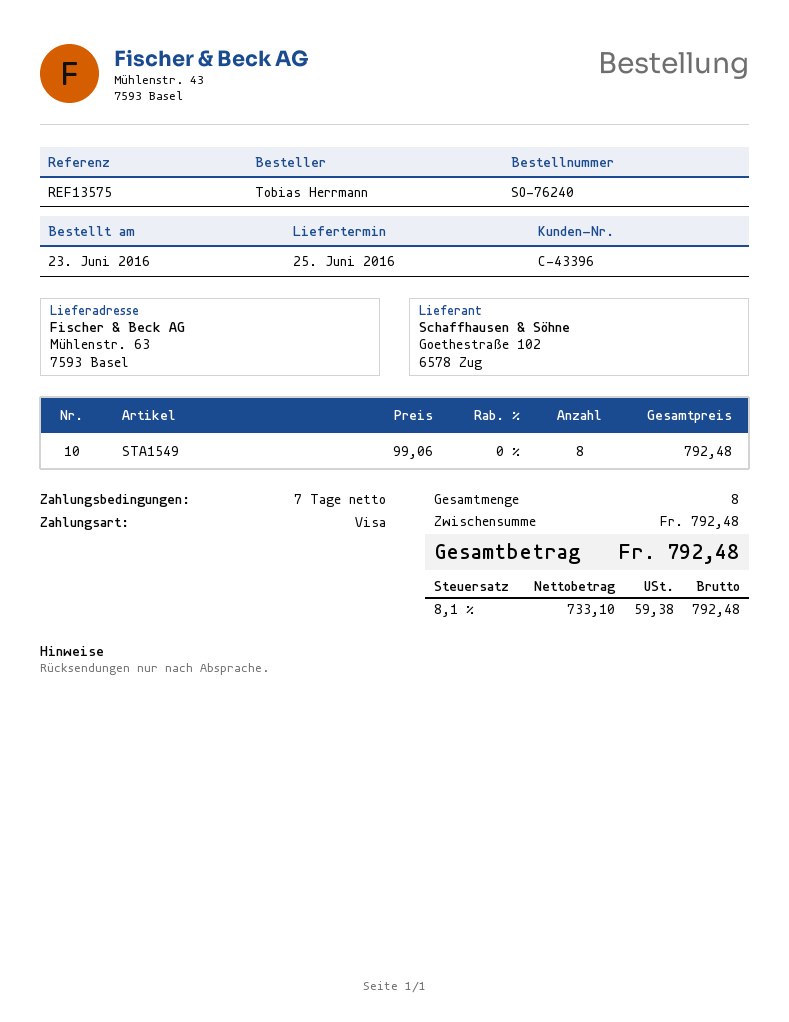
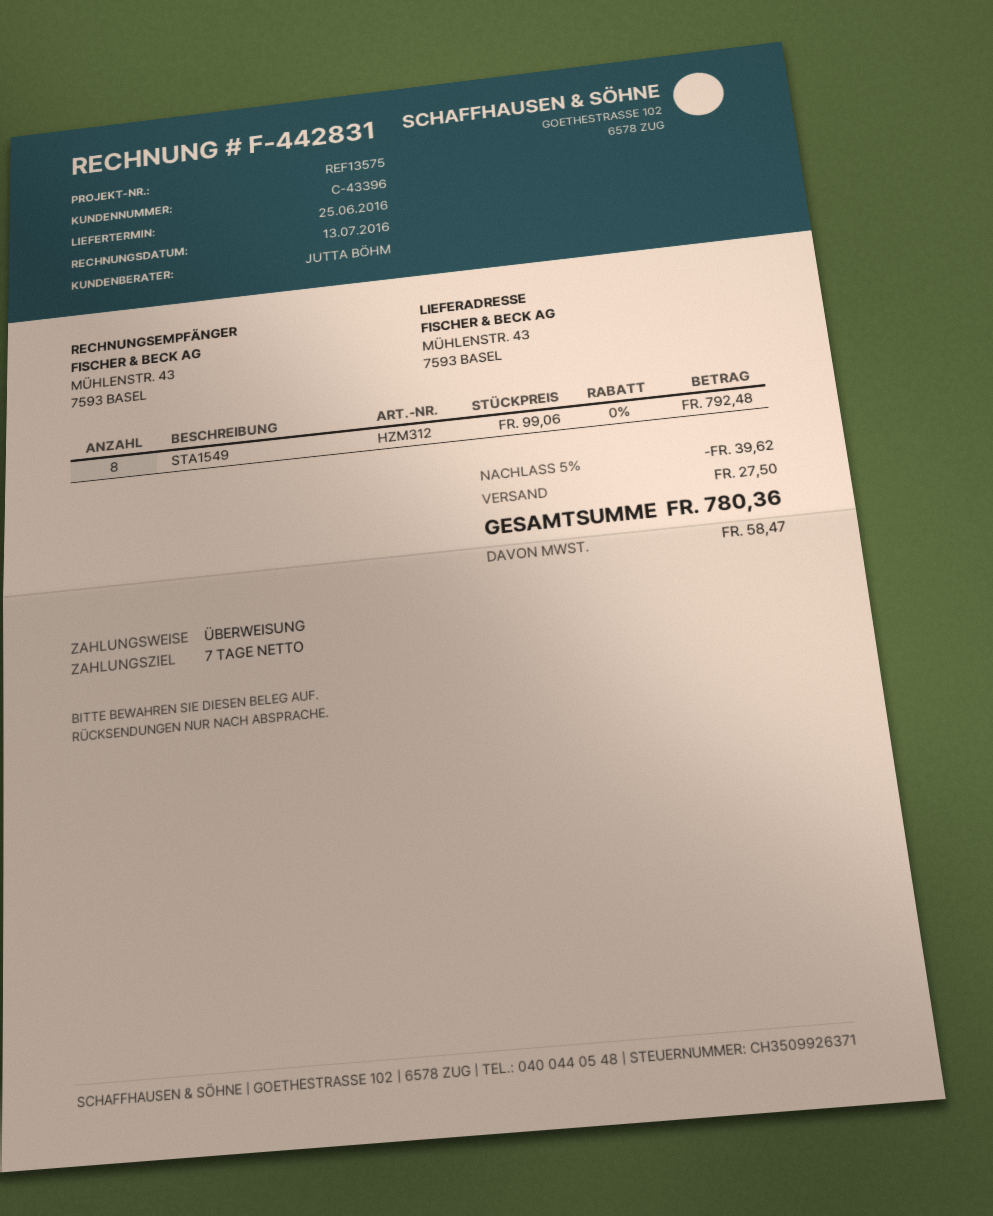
payment method: Visa -> bank transfer
ship to: Mühlenstr. 63, 7593 Basel -> MÜHLENSTR. 43, 7593 BASEL
discount: none -> 5% = 39.62
shipping: none -> 27.50
tax: 59.38 -> 58.47
total: 792.48 -> 780.36

